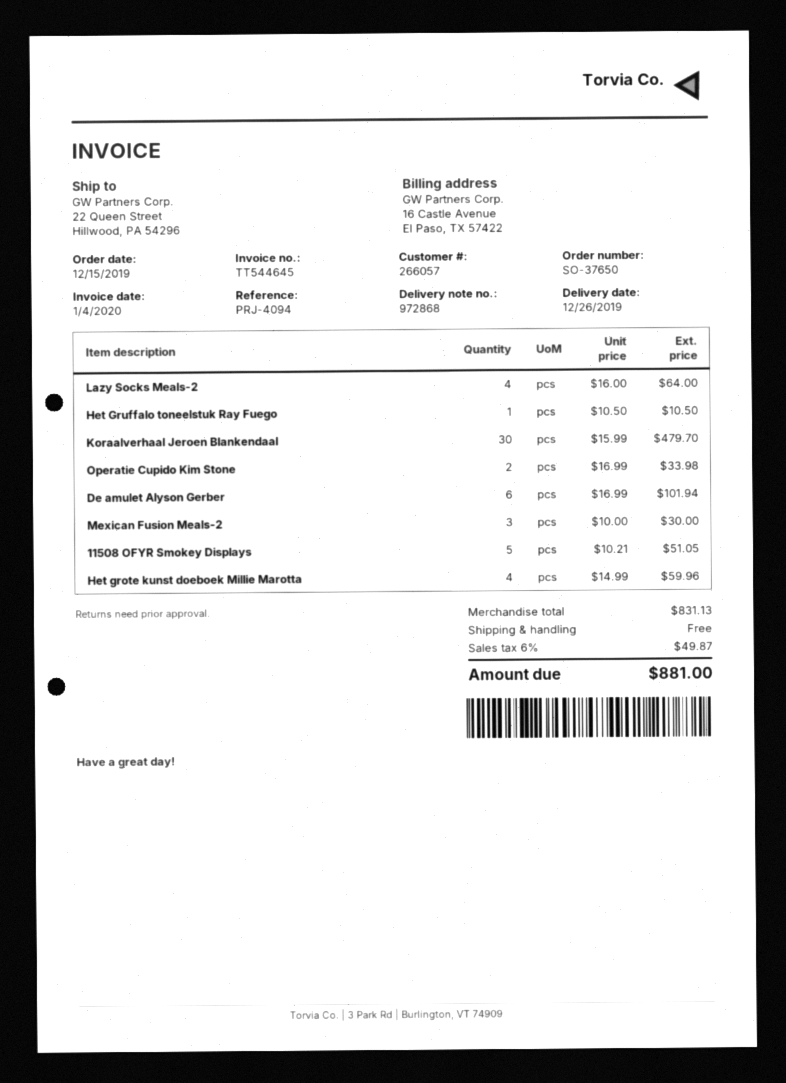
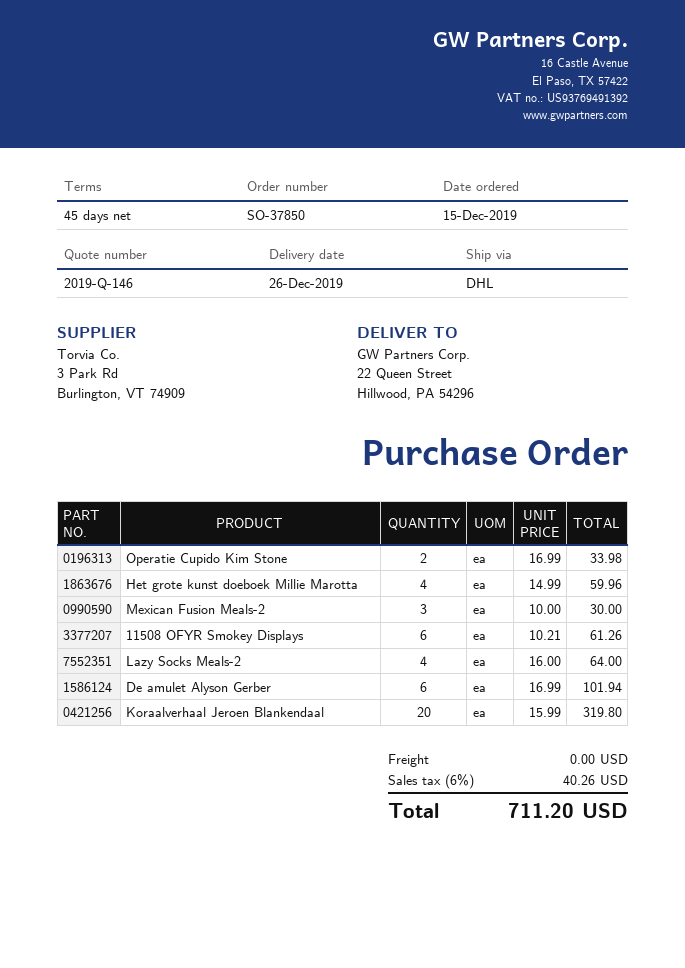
order number: SO-37650 -> SO-37850
Het Gruffalo toneelstuk Ray Fuego: 1 x 10.50 = 10.50 -> none
Koraalverhaal Jeroen Blankendaal: 30 x 15.99 = 479.70 -> 20 x 15.99 = 319.80
11508 OFYR Smokey Displays: 5 x 10.21 = 51.05 -> 6 x 10.21 = 61.26
tax: 6% = 49.87 -> 6% = 40.26
total: 881.00 -> 711.20

